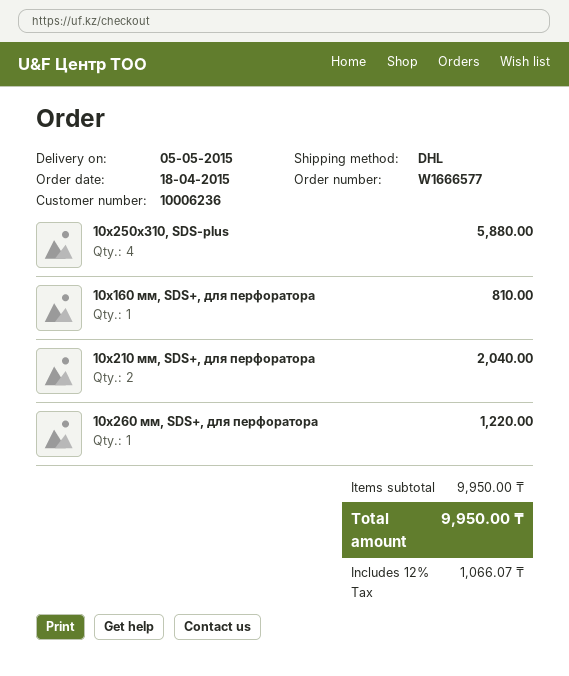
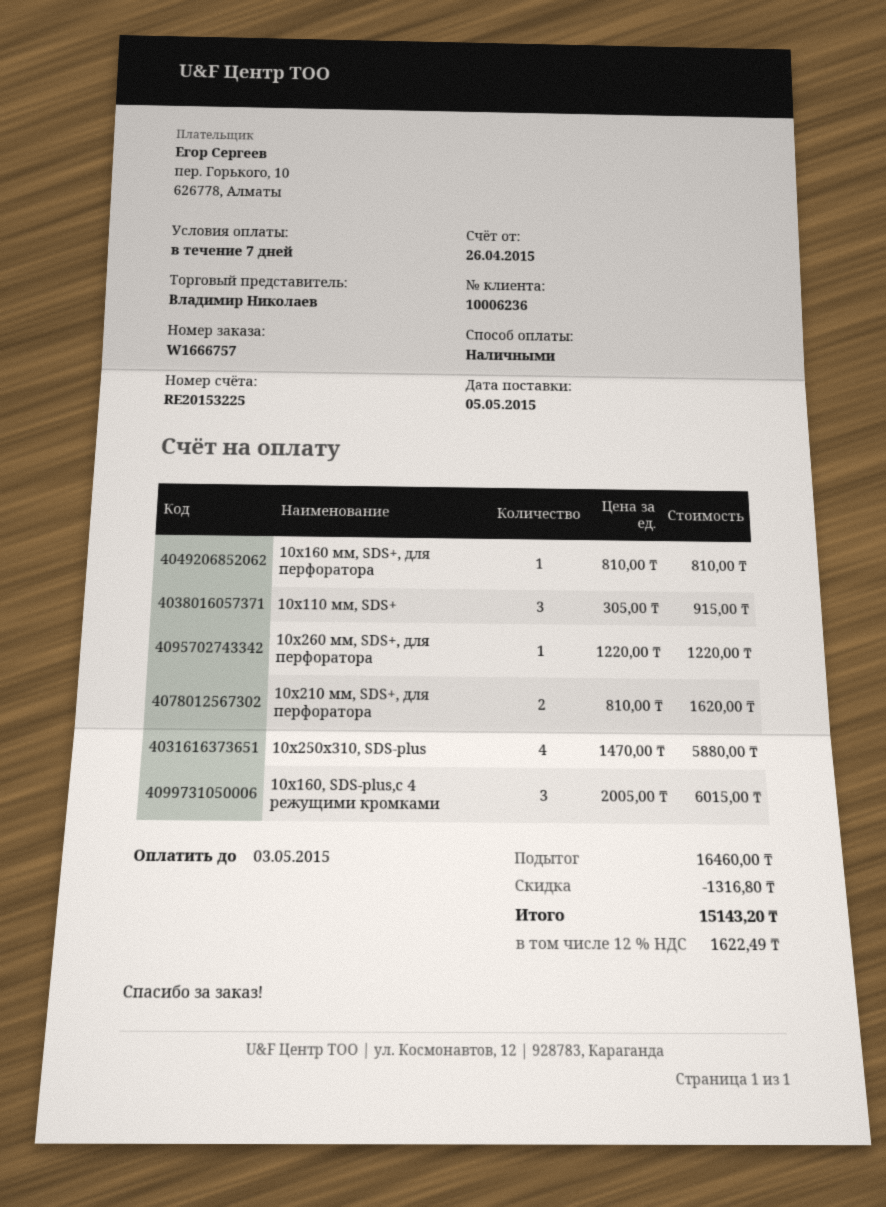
order number: W1666577 -> W1666757
10x210 мм, SDS+, для перфоратора: 2 for 2040.00 -> 2 for 1620.00
10x110 мм, SDS+: none -> 3 for 915.00
10x160, SDS-plus,с 4 режущими кромками: none -> 3 for 6015.00
subtotal: 9950.00 -> 16460.00
discount: none -> 1316.80
tax: 12% = 1066.07 -> 12% = 1622.49
total: 9950.00 -> 15143.20

